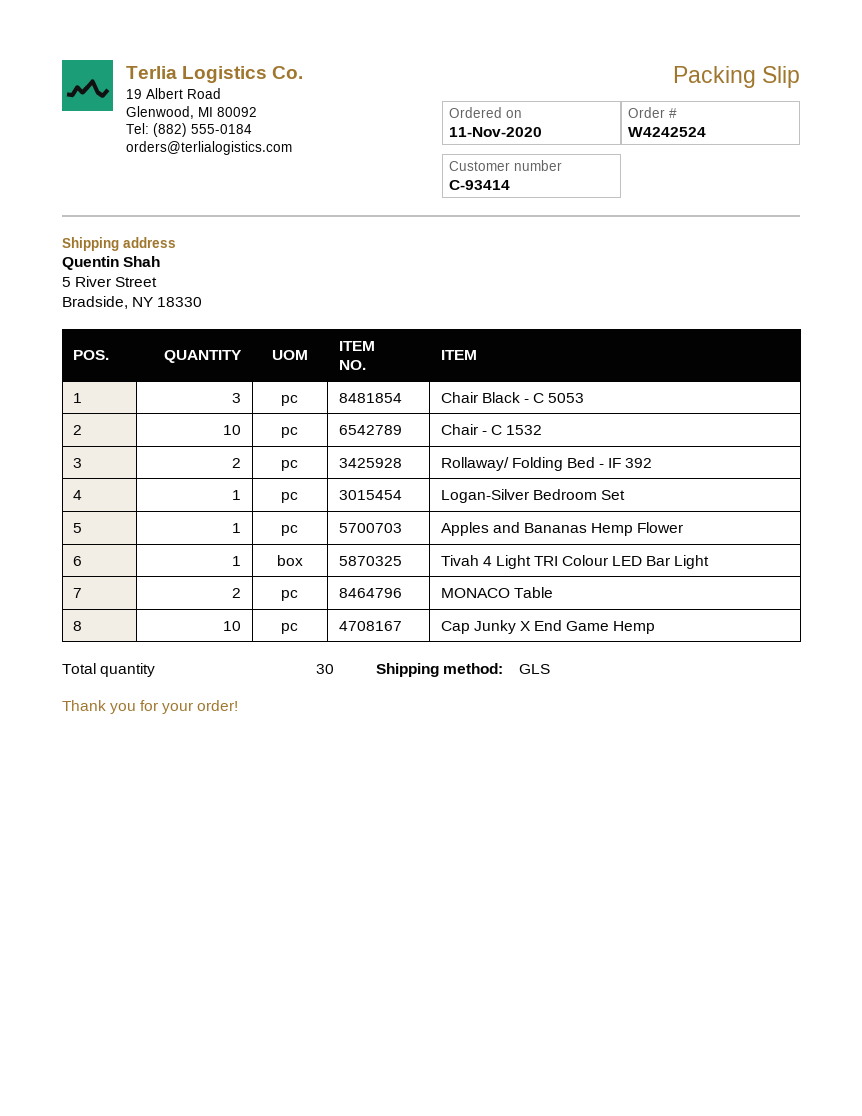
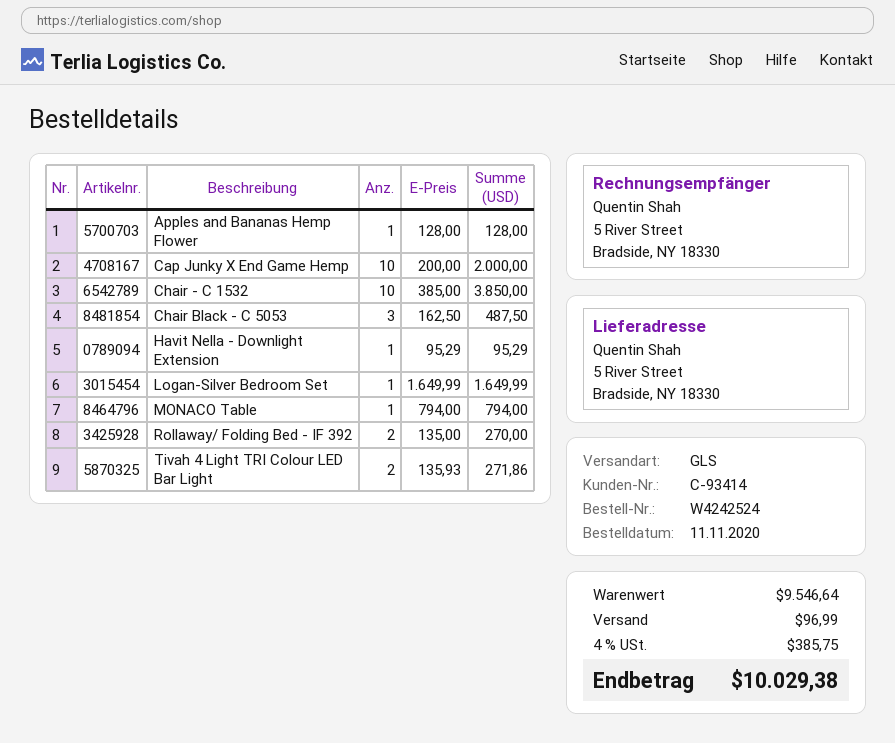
Tivah 4 Light TRI Colour LED Bar Light: 1 -> 2
MONACO Table: 2 -> 1
Havit Nella - Downlight Extension: none -> 1

